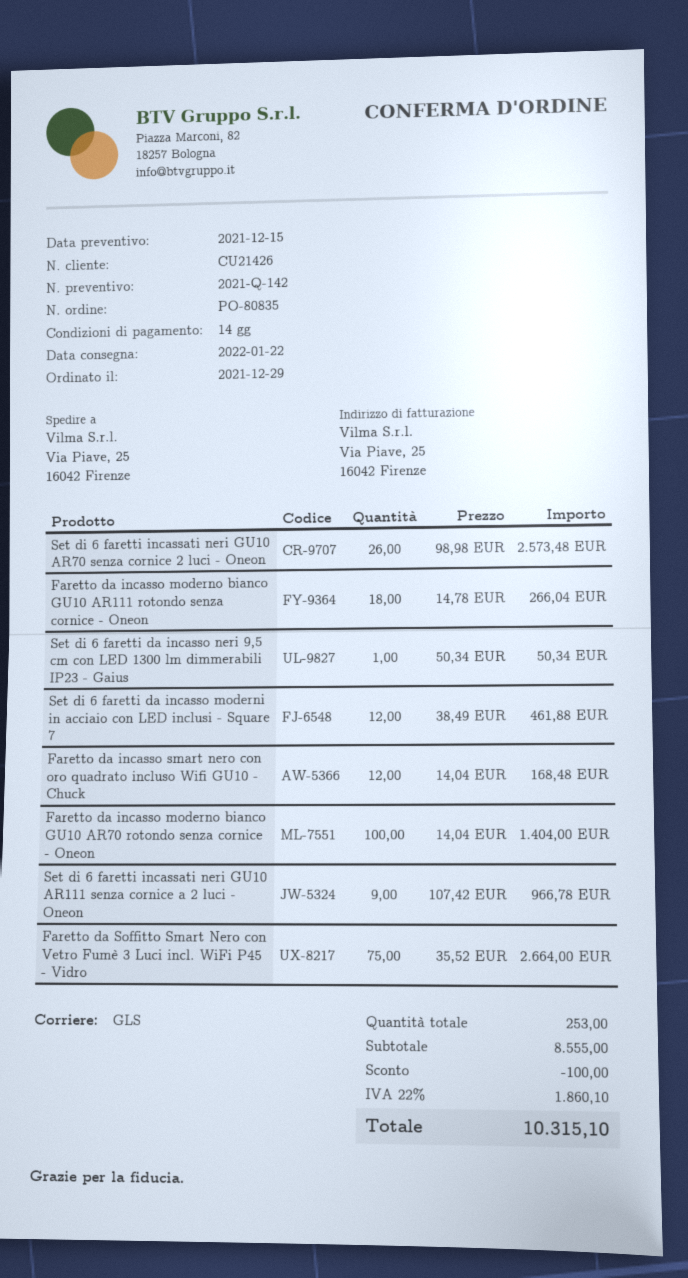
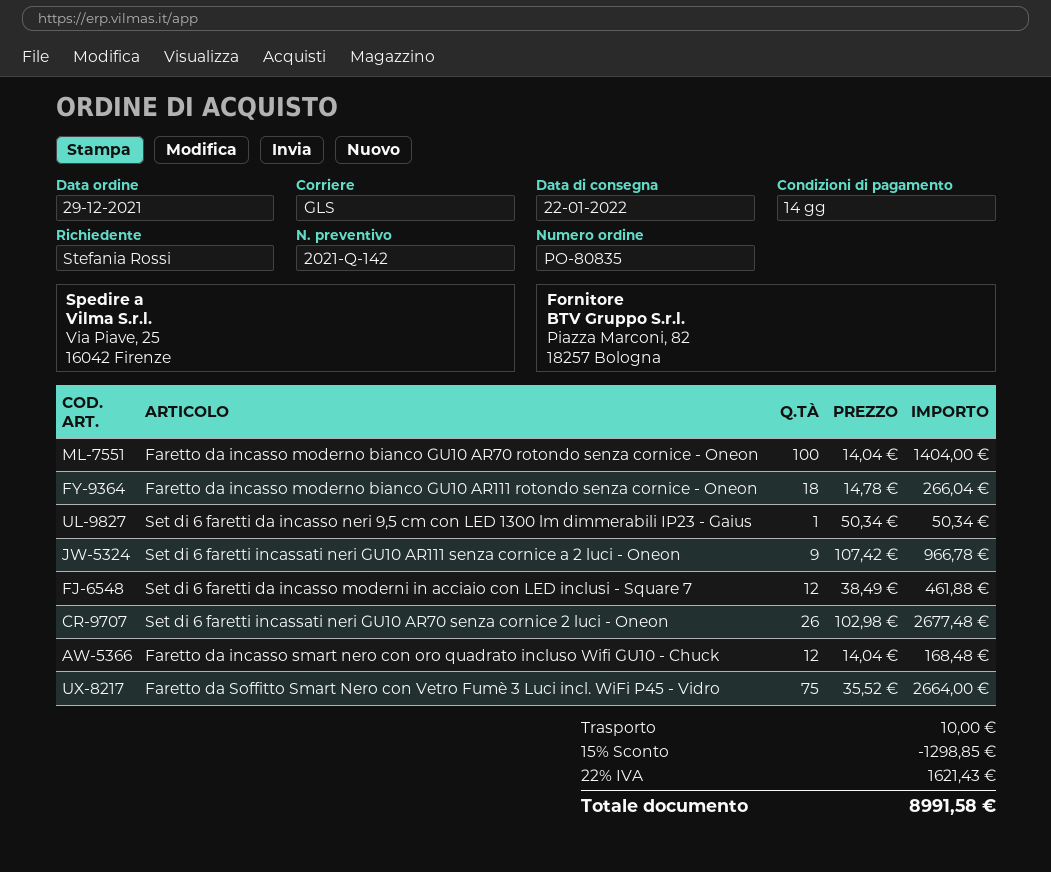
Set di 6 faretti incassati neri GU10 AR70 senza cornice 2 luci - Oneon: 26 x 98.98 = 2573.48 -> 26 x 102.98 = 2677.48
discount: 100.00 -> 1298.85
shipping: none -> 10.00
tax: 22% = 1860.10 -> 22% = 1621.43
total: 10315.10 -> 8991.58

